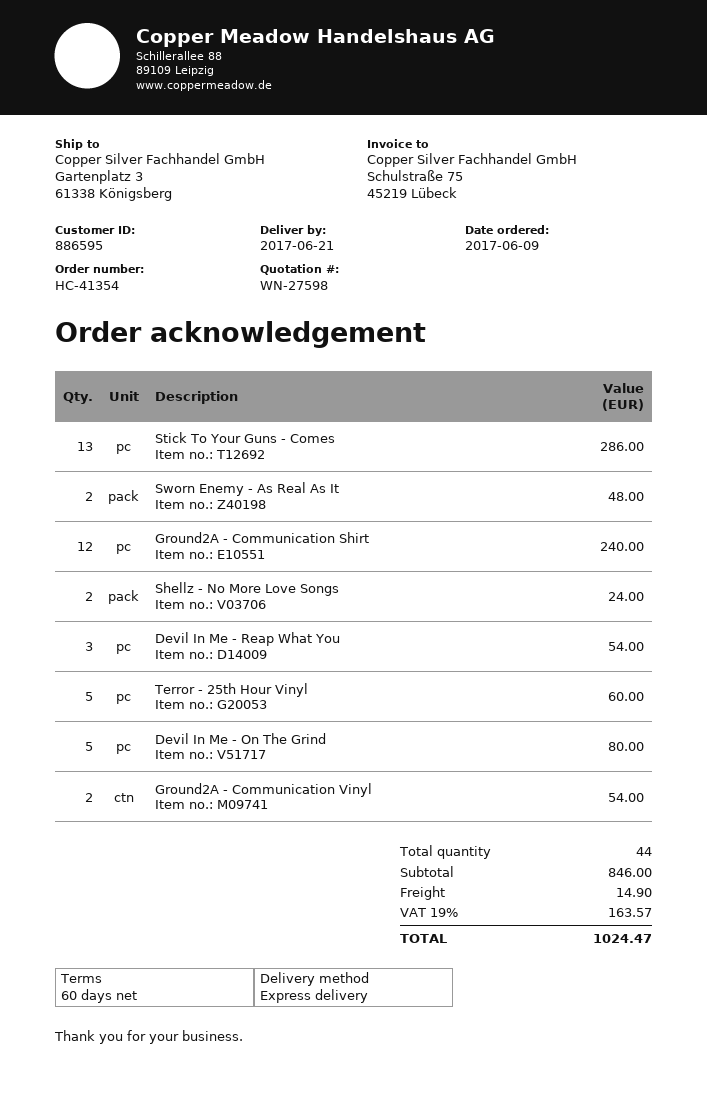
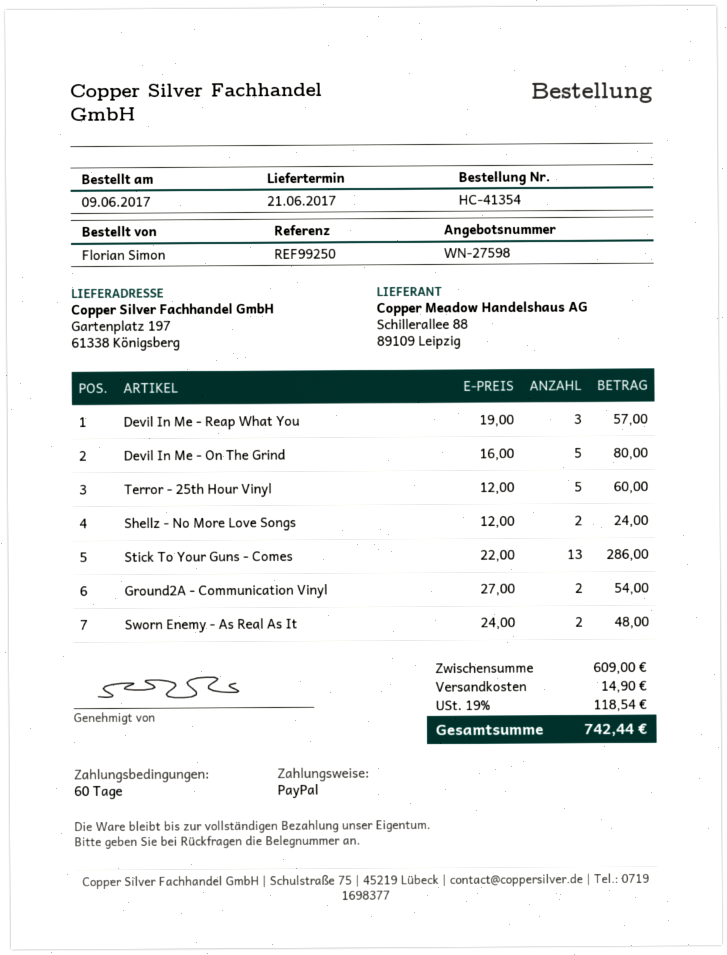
ship to: Gartenplatz 3, 61338 Königsberg -> Gartenplatz 197, 61338 Königsberg
Ground2A - Communication Shirt: 12 for 240.00 -> none
Devil In Me - Reap What You: 3 for 54.00 -> 3 for 57.00
subtotal: 846.00 -> 609.00
tax: 19% = 163.57 -> 19% = 118.54
total: 1024.47 -> 742.44

